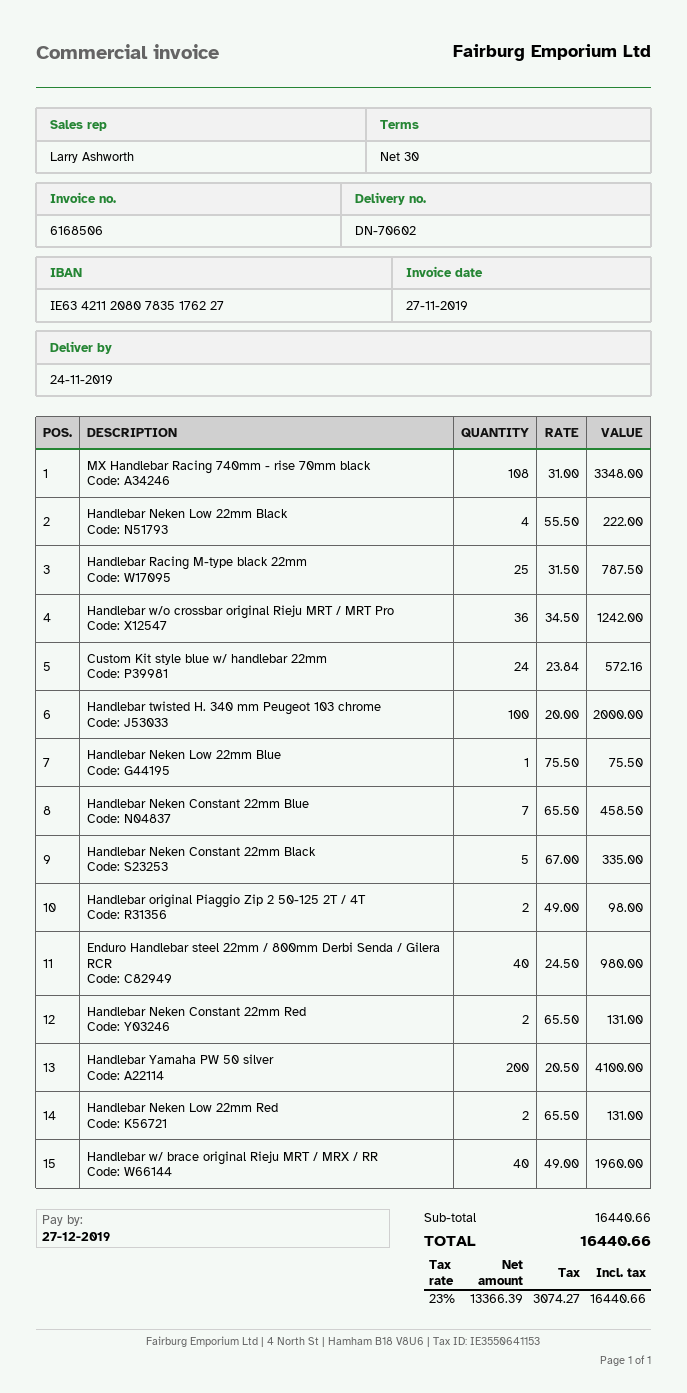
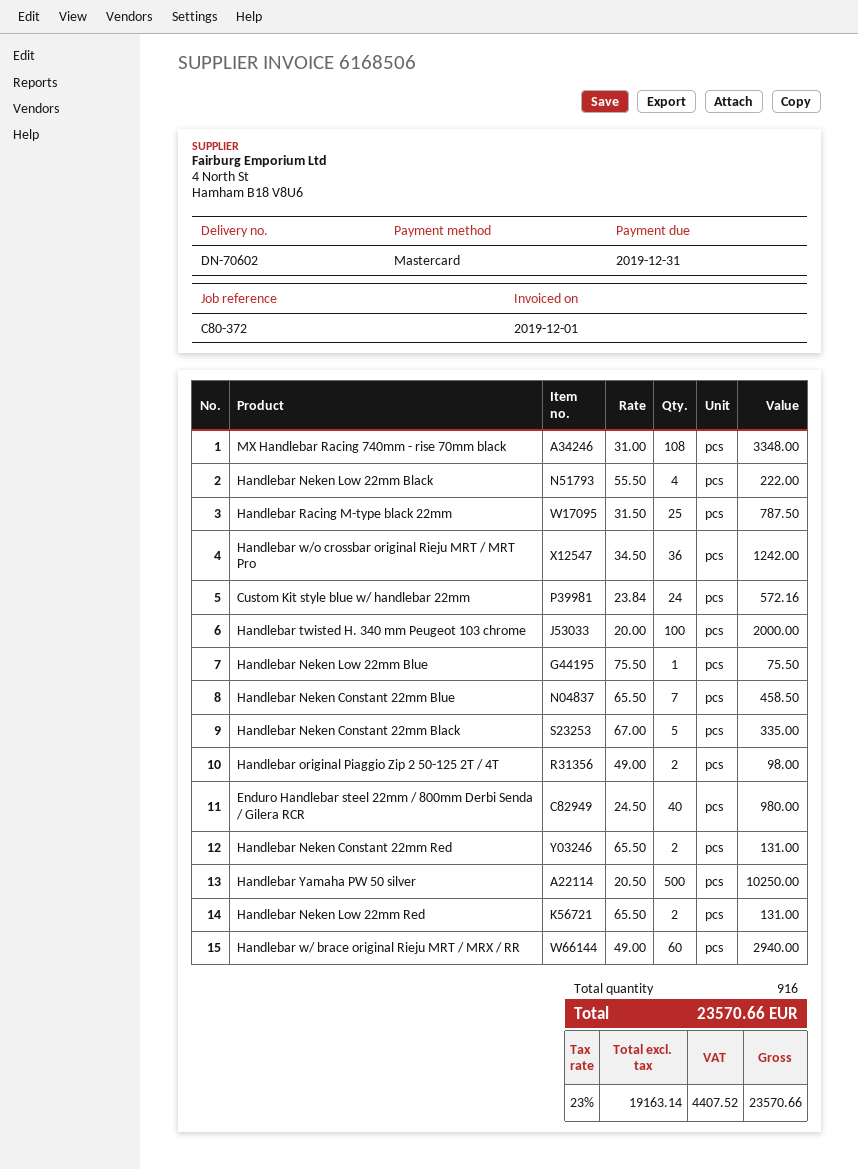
invoice date: 2019-11-27 -> 2019-12-01
due date: 2019-12-27 -> 2019-12-31
Handlebar Yamaha PW 50 silver: 200 x 20.50 = 4100.00 -> 500 x 20.50 = 10250.00
Handlebar w/ brace original Rieju MRT / MRX / RR: 40 x 49.00 = 1960.00 -> 60 x 49.00 = 2940.00
net: 13366.39 -> 19163.14
tax: 23% = 3074.27 -> 23% = 4407.52
total: 16440.66 -> 23570.66

